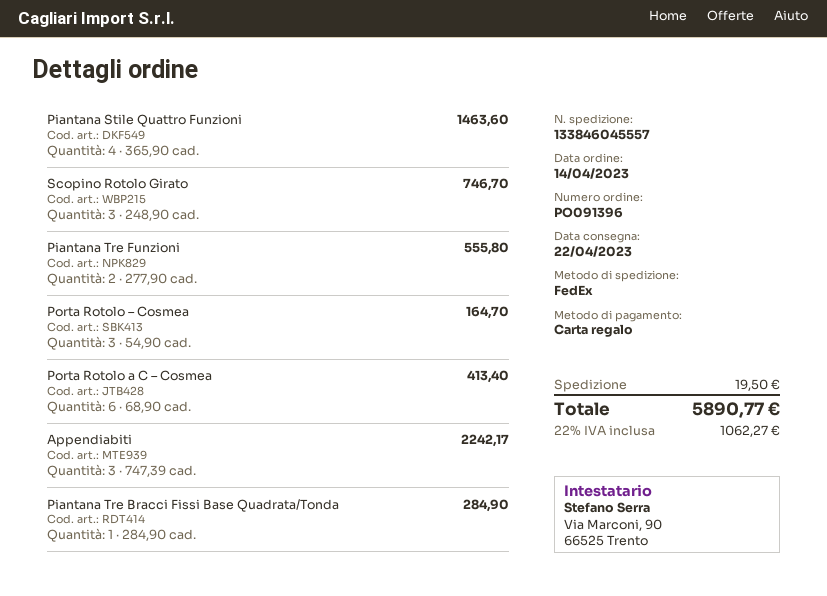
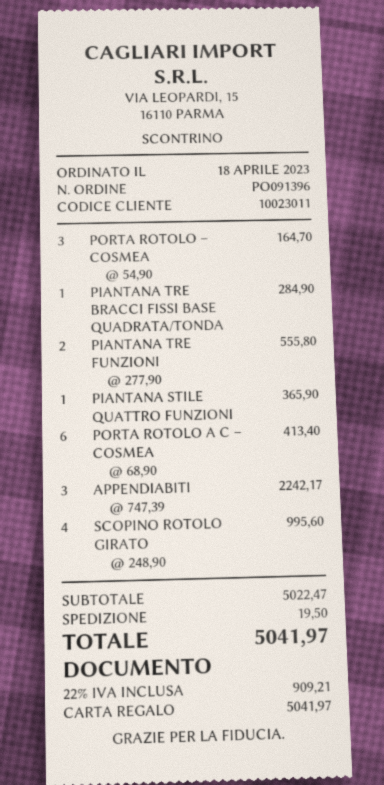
order date: 2023-04-14 -> 2023-04-18
Piantana Stile Quattro Funzioni: 4 x 365.90 = 1463.60 -> 1 x 365.90 = 365.90
Scopino Rotolo Girato: 3 x 248.90 = 746.70 -> 4 x 248.90 = 995.60
tax: 22% = 1062.27 -> 22% = 909.21
total: 5890.77 -> 5041.97

